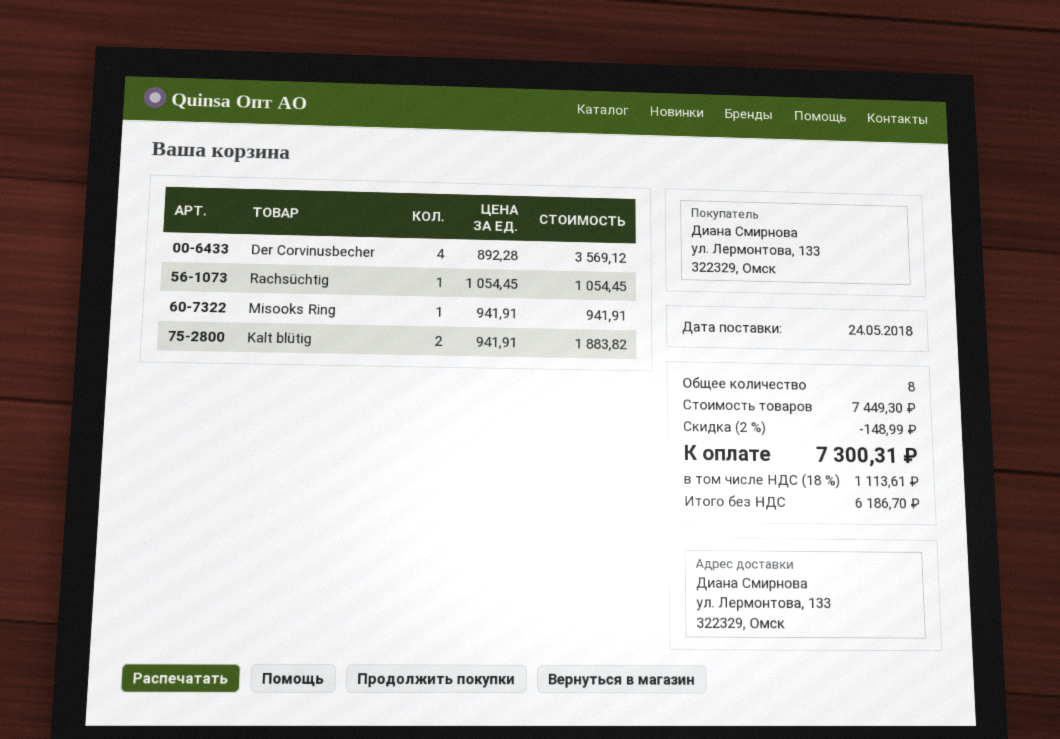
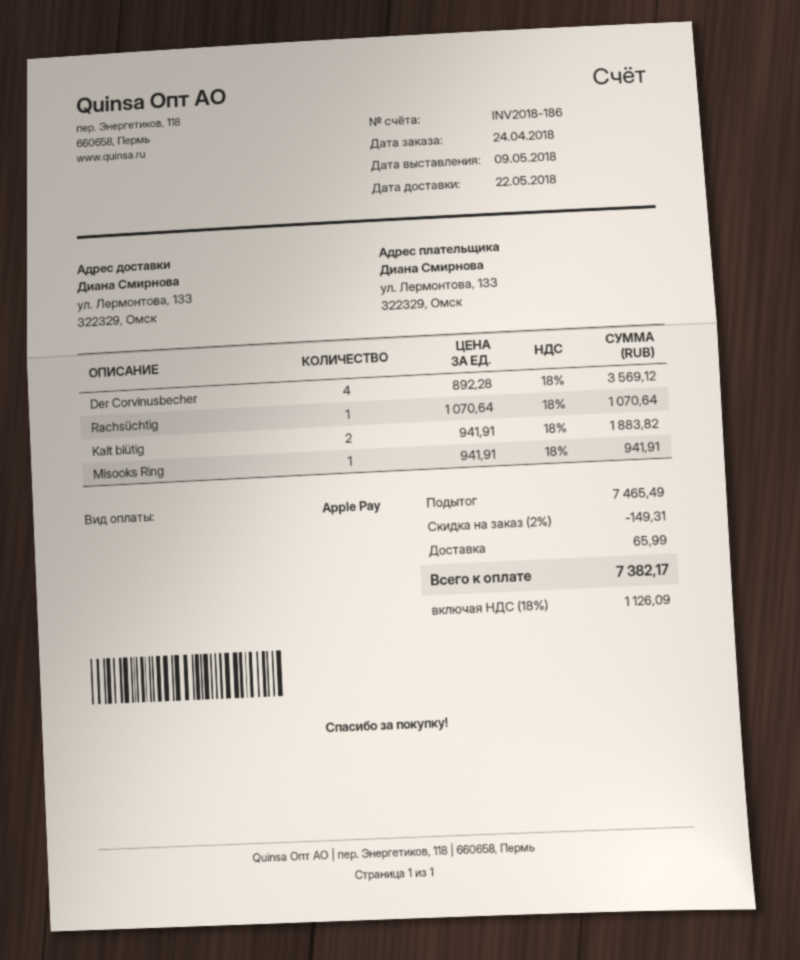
delivery date: 2018-05-24 -> 2018-05-22
Rachsüchtig: 1 x 1054.45 = 1054.45 -> 1 x 1070.64 = 1070.64
subtotal: 7449.30 -> 7465.49
discount: 2% = 148.99 -> 2% = 149.31
shipping: none -> 65.99
tax: 18% = 1113.61 -> 18% = 1126.09
total: 7300.31 -> 7382.17

